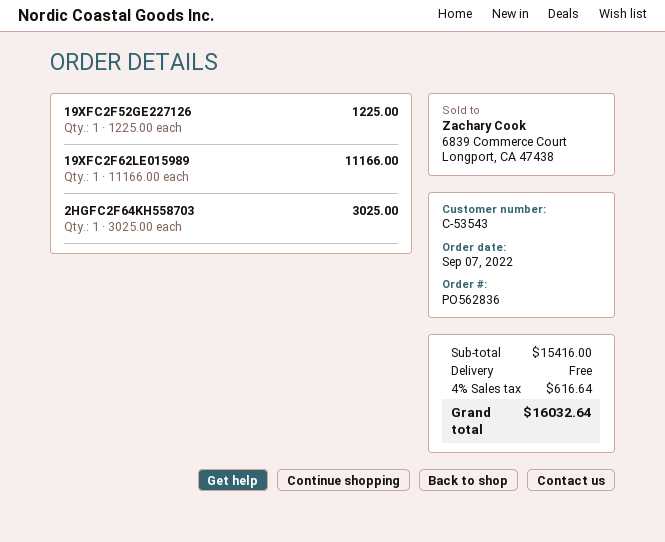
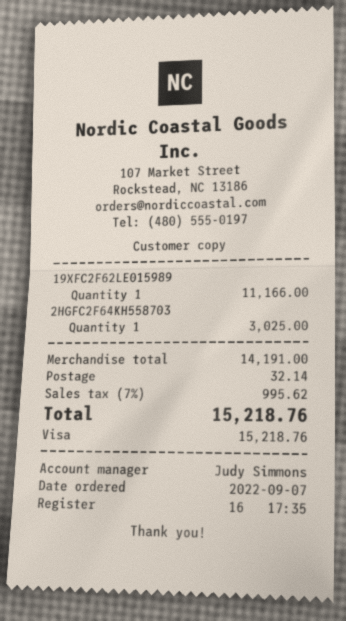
19XFC2F52GE227126: 1 for 1225.00 -> none
subtotal: 15416.00 -> 14191.00
shipping: 0.00 -> 32.14
tax: 4% = 616.64 -> 7% = 995.62
total: 16032.64 -> 15218.76

